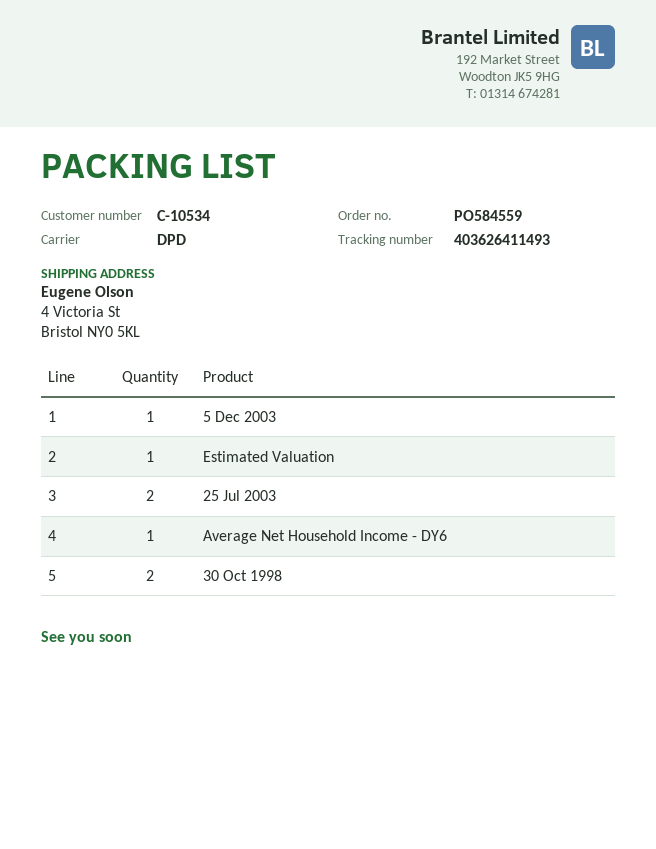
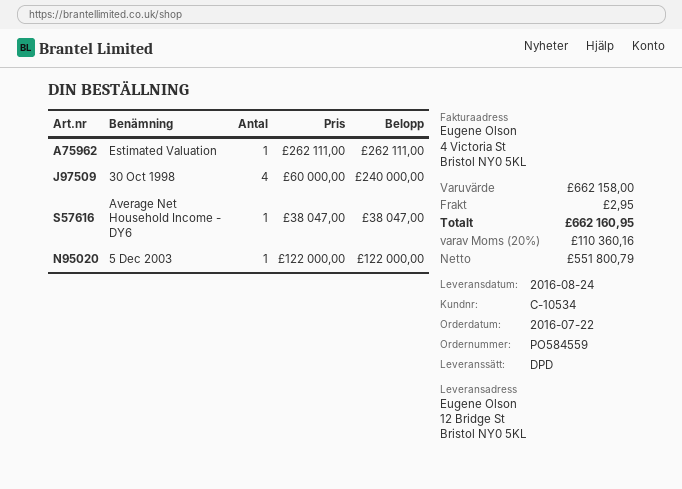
ship to: 4 Victoria St, Bristol NY0 5KL -> 12 Bridge St, Bristol NY0 5KL
25 Jul 2003: 2 -> none
30 Oct 1998: 2 -> 4

